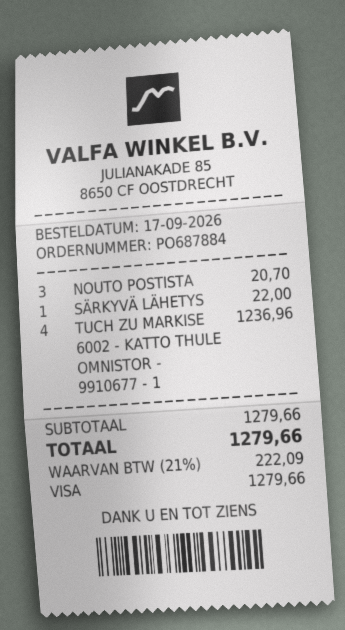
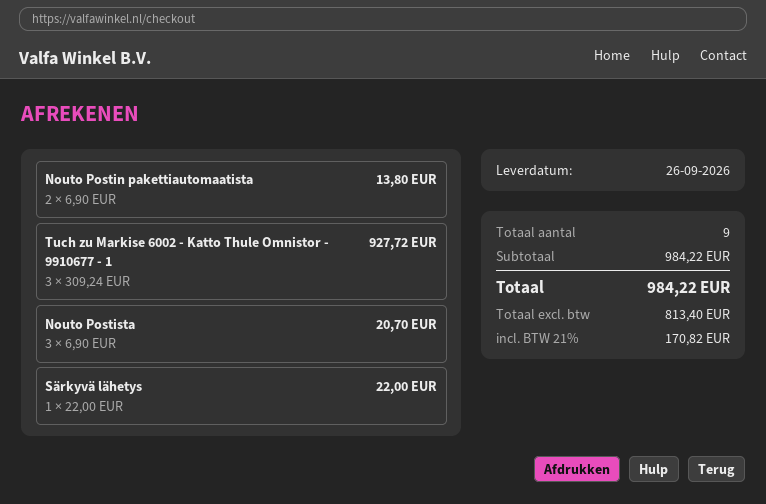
TUCH ZU MARKISE 6002 - KATTO THULE OMNISTOR - 9910677 - 1: 4 for 1236.96 -> 3 for 927.72
Nouto Postin pakettiautomaatista: none -> 2 for 13.80
subtotal: 1279.66 -> 984.22
tax: 21% = 222.09 -> 21% = 170.82
total: 1279.66 -> 984.22

